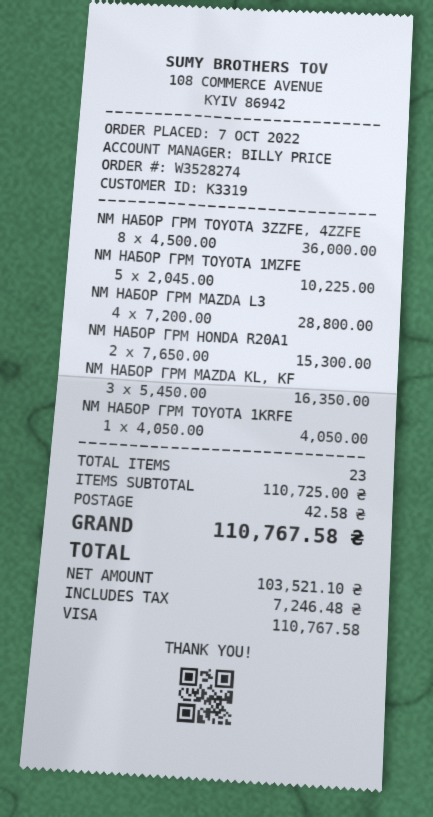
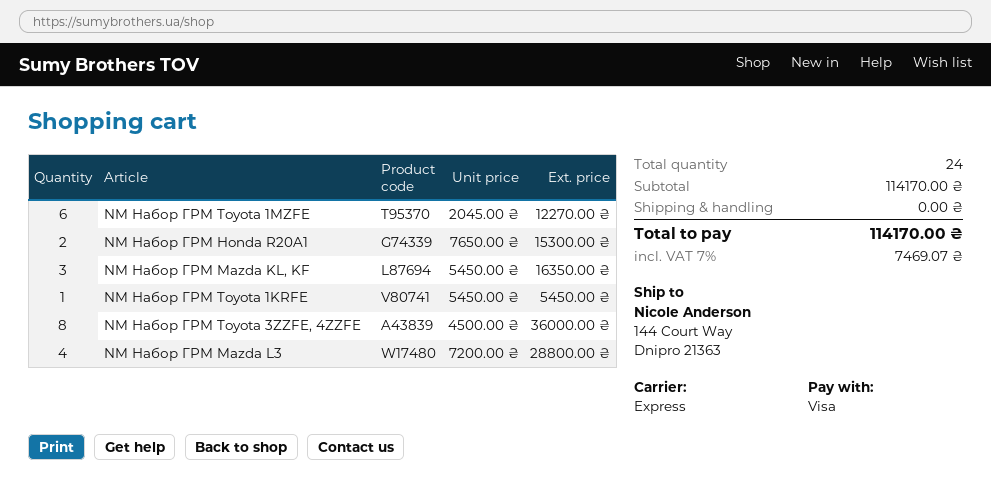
NM НАБОР ГРМ TOYOTA 1MZFE: 5 x 2045.00 = 10225.00 -> 6 x 2045.00 = 12270.00
NM НАБОР ГРМ TOYOTA 1KRFE: 1 x 4050.00 = 4050.00 -> 1 x 5450.00 = 5450.00
total quantity: 23 -> 24
subtotal: 110725.00 -> 114170.00
shipping: 42.58 -> 0.00
tax: 7246.48 -> 7469.07
total: 110767.58 -> 114170.00

